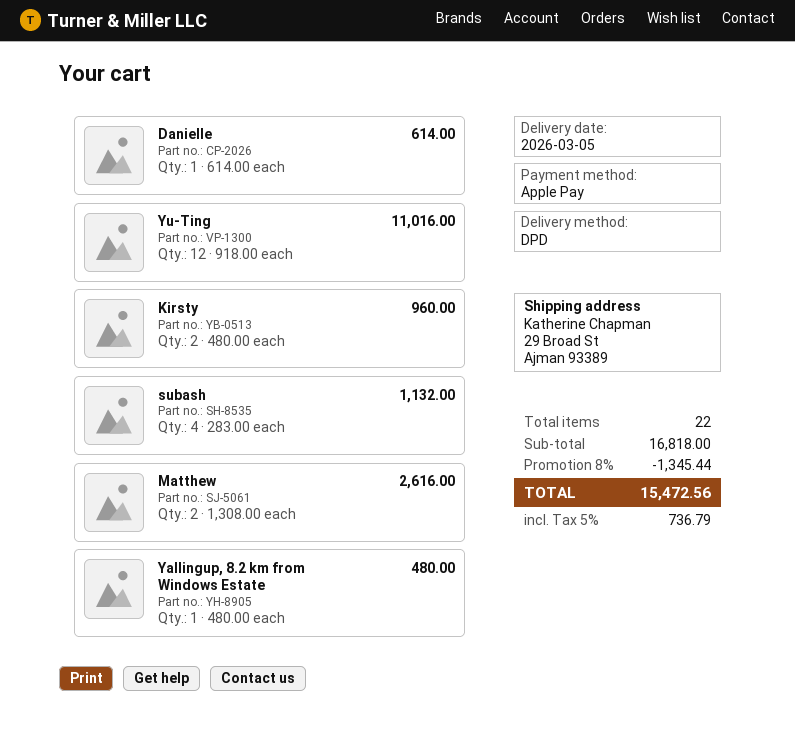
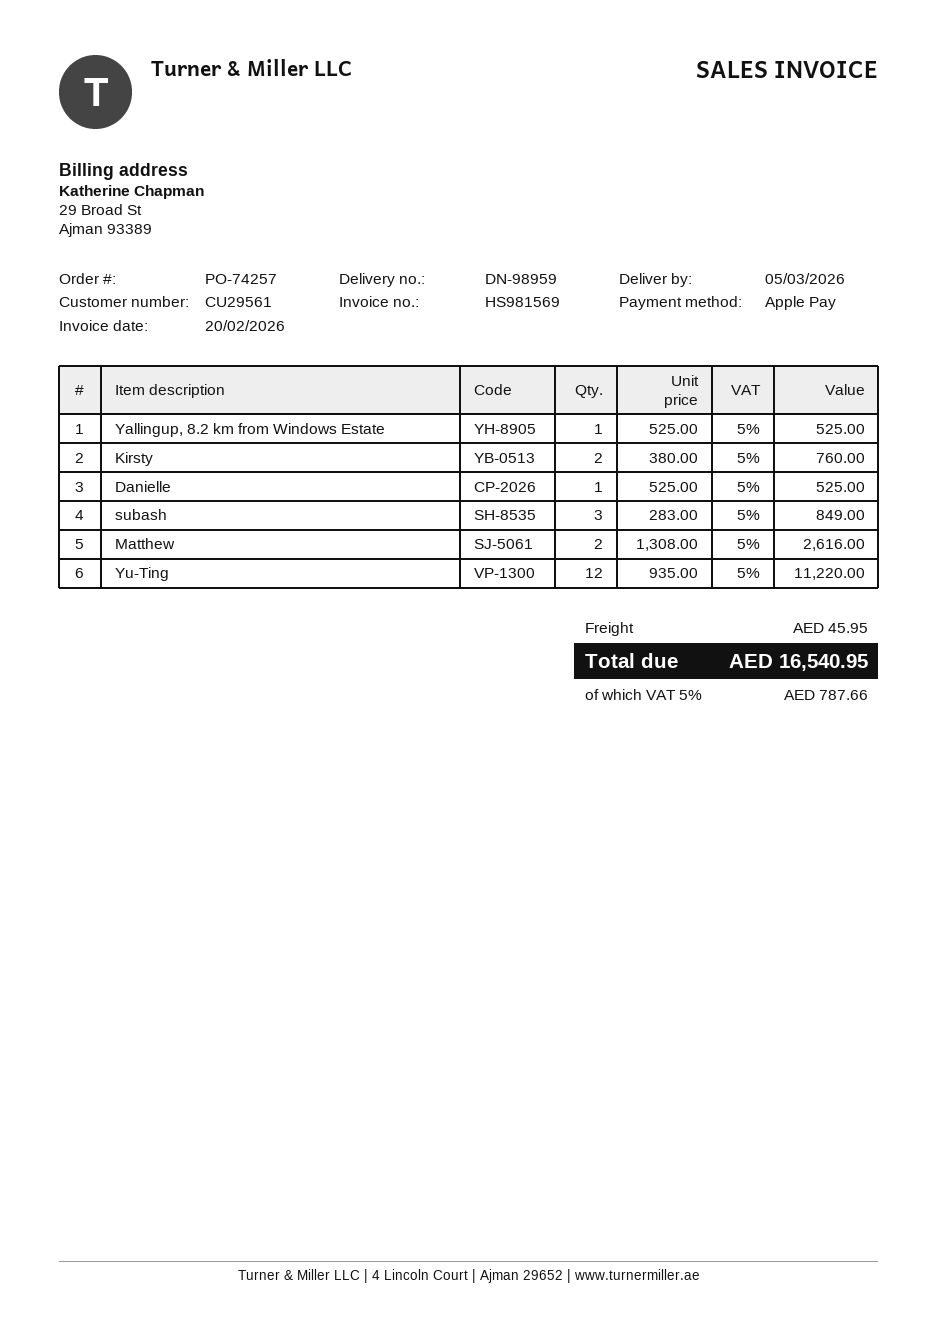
Danielle: 1 x 614.00 = 614.00 -> 1 x 525.00 = 525.00
Yu-Ting: 12 x 918.00 = 11016.00 -> 12 x 935.00 = 11220.00
Kirsty: 2 x 480.00 = 960.00 -> 2 x 380.00 = 760.00
subash: 4 x 283.00 = 1132.00 -> 3 x 283.00 = 849.00
Yallingup, 8.2 km from Windows Estate: 1 x 480.00 = 480.00 -> 1 x 525.00 = 525.00
discount: 8% = 1345.44 -> none
shipping: none -> 45.95
tax: 5% = 736.79 -> 5% = 787.66
total: 15472.56 -> 16540.95

